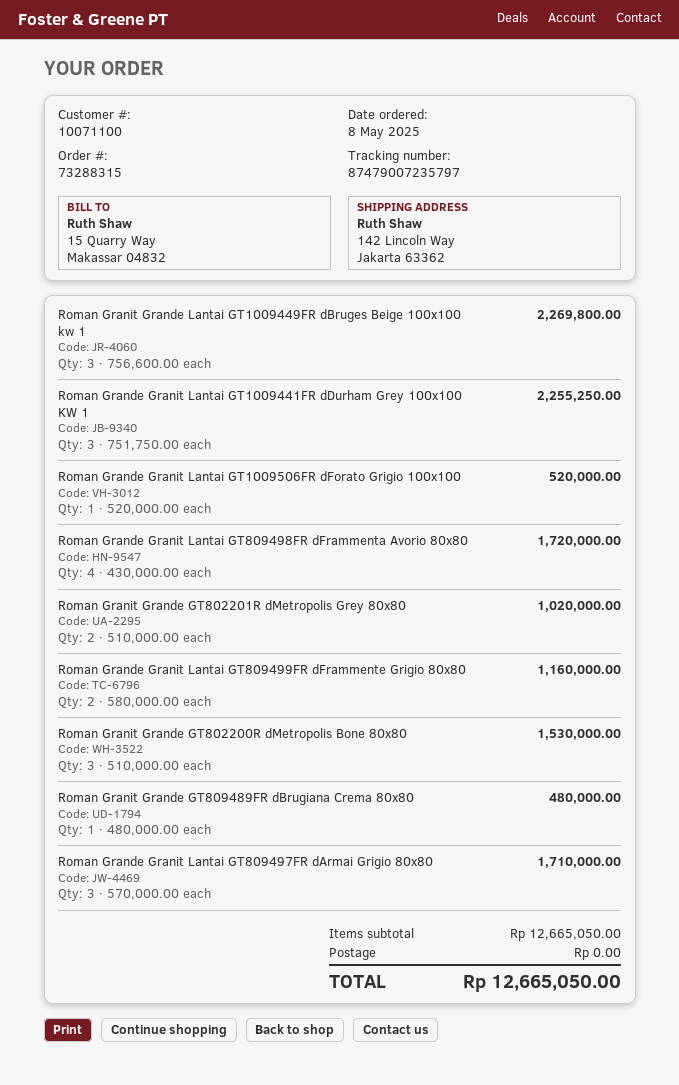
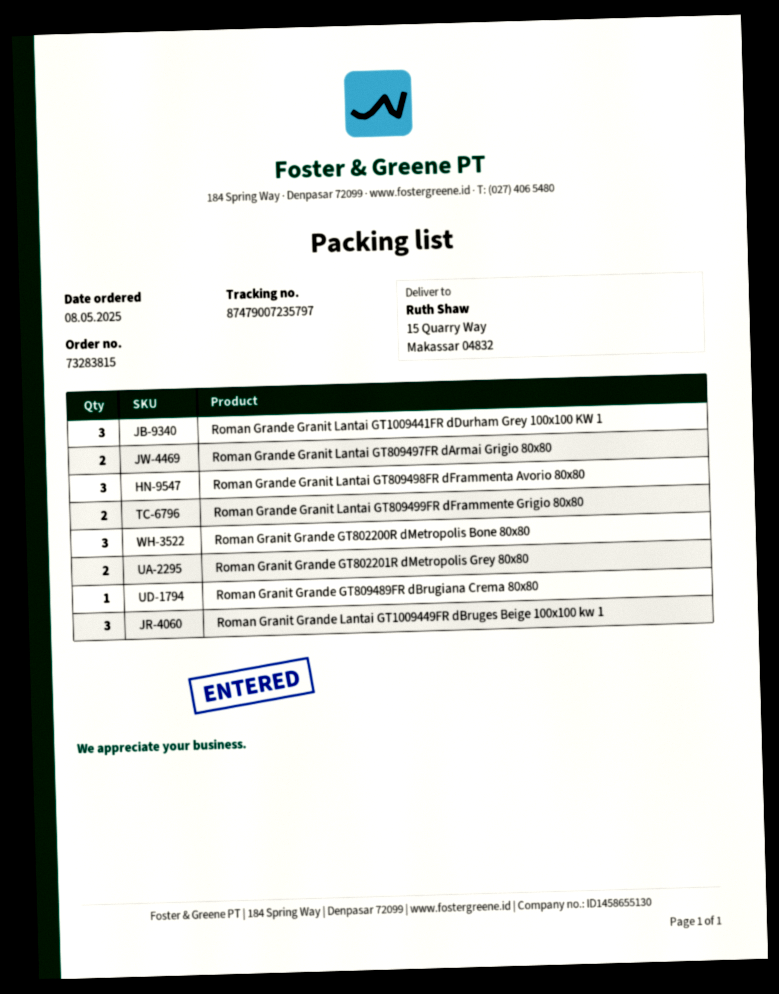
order number: 73288315 -> 73283815
ship to: 142 Lincoln Way, Jakarta 63362 -> 15 Quarry Way, Makassar 04832
Roman Grande Granit Lantai GT1009506FR dForato Grigio 100x100: 1 -> none
Roman Grande Granit Lantai GT809498FR dFrammenta Avorio 80x80: 4 -> 3
Roman Grande Granit Lantai GT809497FR dArmai Grigio 80x80: 3 -> 2

